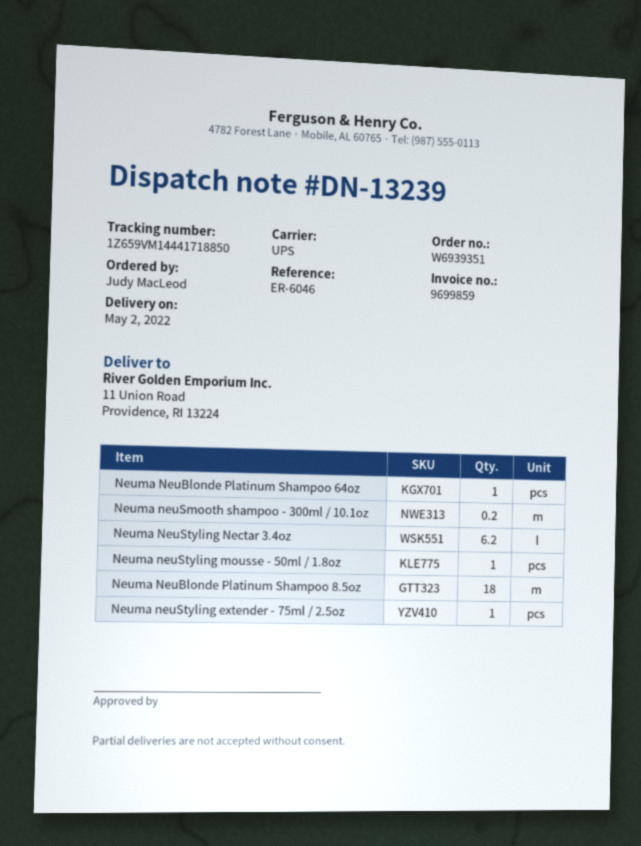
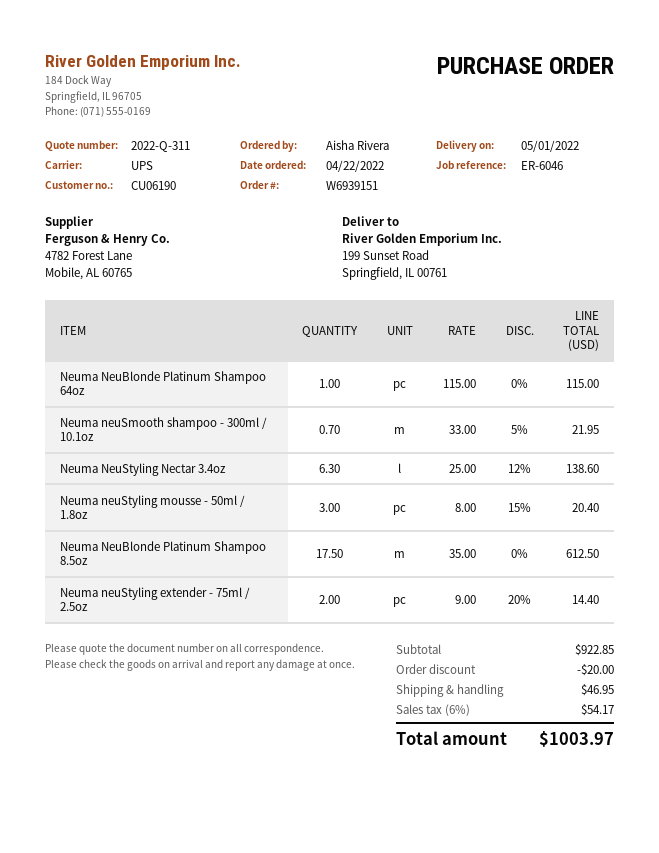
order number: W6939351 -> W6939151
delivery date: 2022-05-02 -> 2022-05-01
ordered by: Judy MacLeod -> Aisha Rivera
ship to: 11 Union Road, Providence, RI 13224 -> 199 Sunset Road, Springfield, IL 00761
Neuma neuSmooth shampoo - 300ml / 10.1oz: 0.2 -> 0.7
Neuma NeuStyling Nectar 3.4oz: 6.2 -> 6.3
Neuma neuStyling mousse - 50ml / 1.8oz: 1 -> 3
Neuma NeuBlonde Platinum Shampoo 8.5oz: 18 -> 17.5
Neuma neuStyling extender - 75ml / 2.5oz: 1 -> 2

